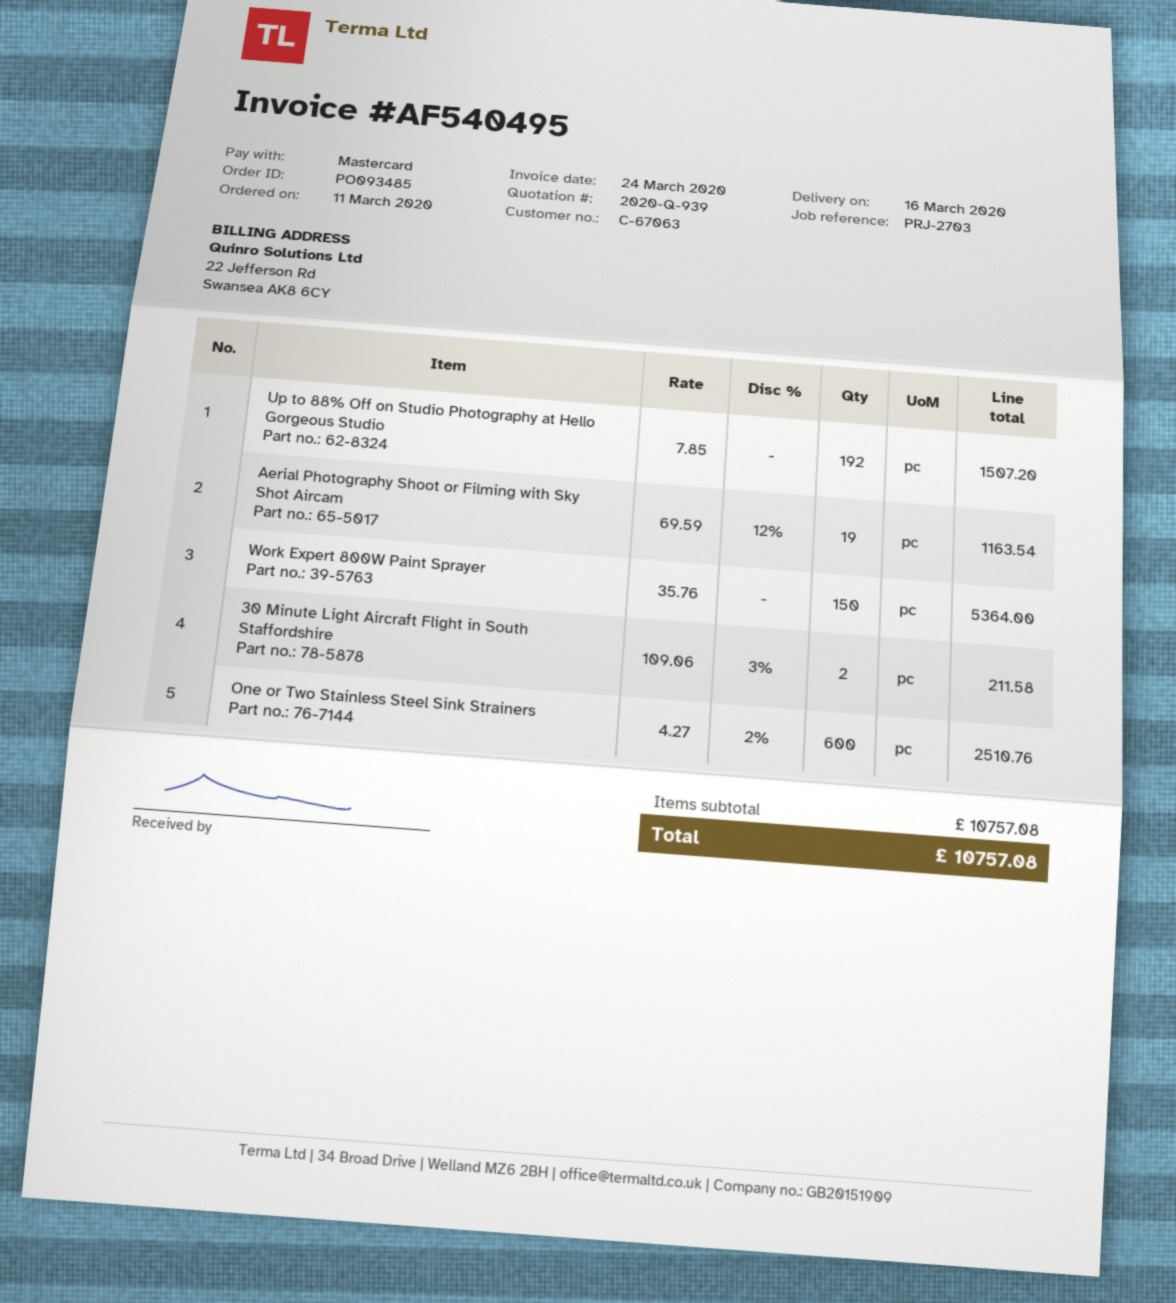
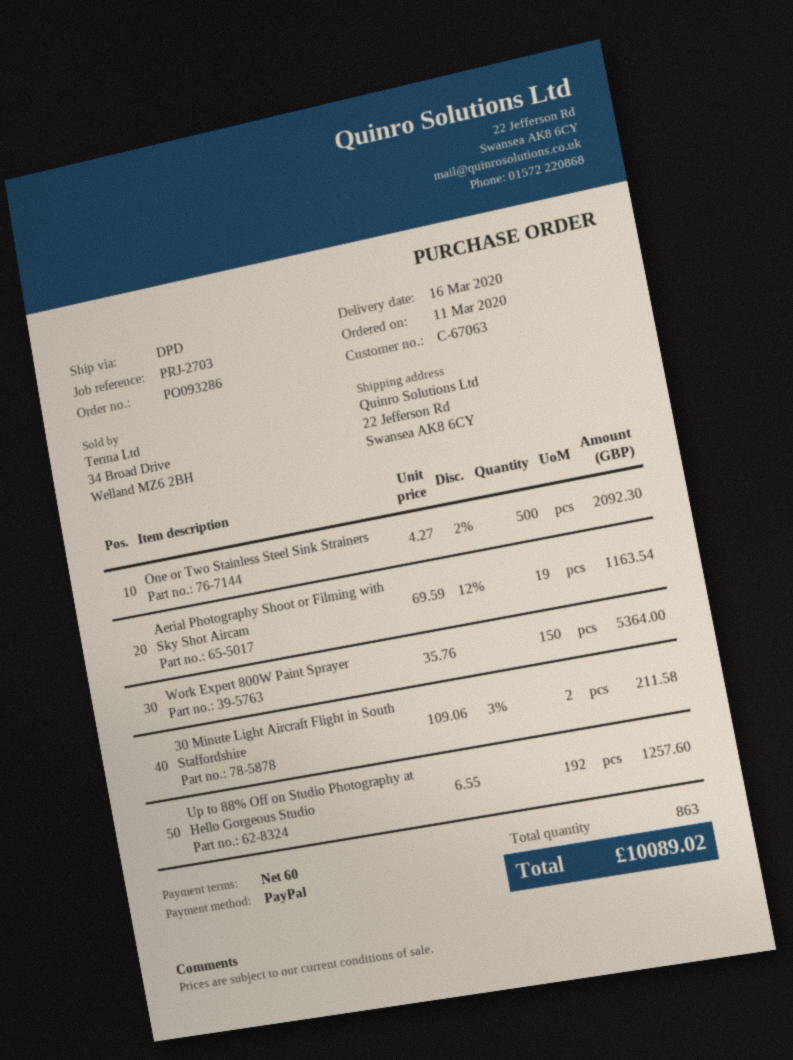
order number: PO093485 -> PO093286
payment method: Mastercard -> PayPal
Up to 88% Off on Studio Photography at Hello Gorgeous Studio: 192 x 7.85 = 1507.20 -> 192 x 6.55 = 1257.60
One or Two Stainless Steel Sink Strainers: 600 x 4.27 - 2% = 2510.76 -> 500 x 4.27 - 2% = 2092.30
total: 10757.08 -> 10089.02

